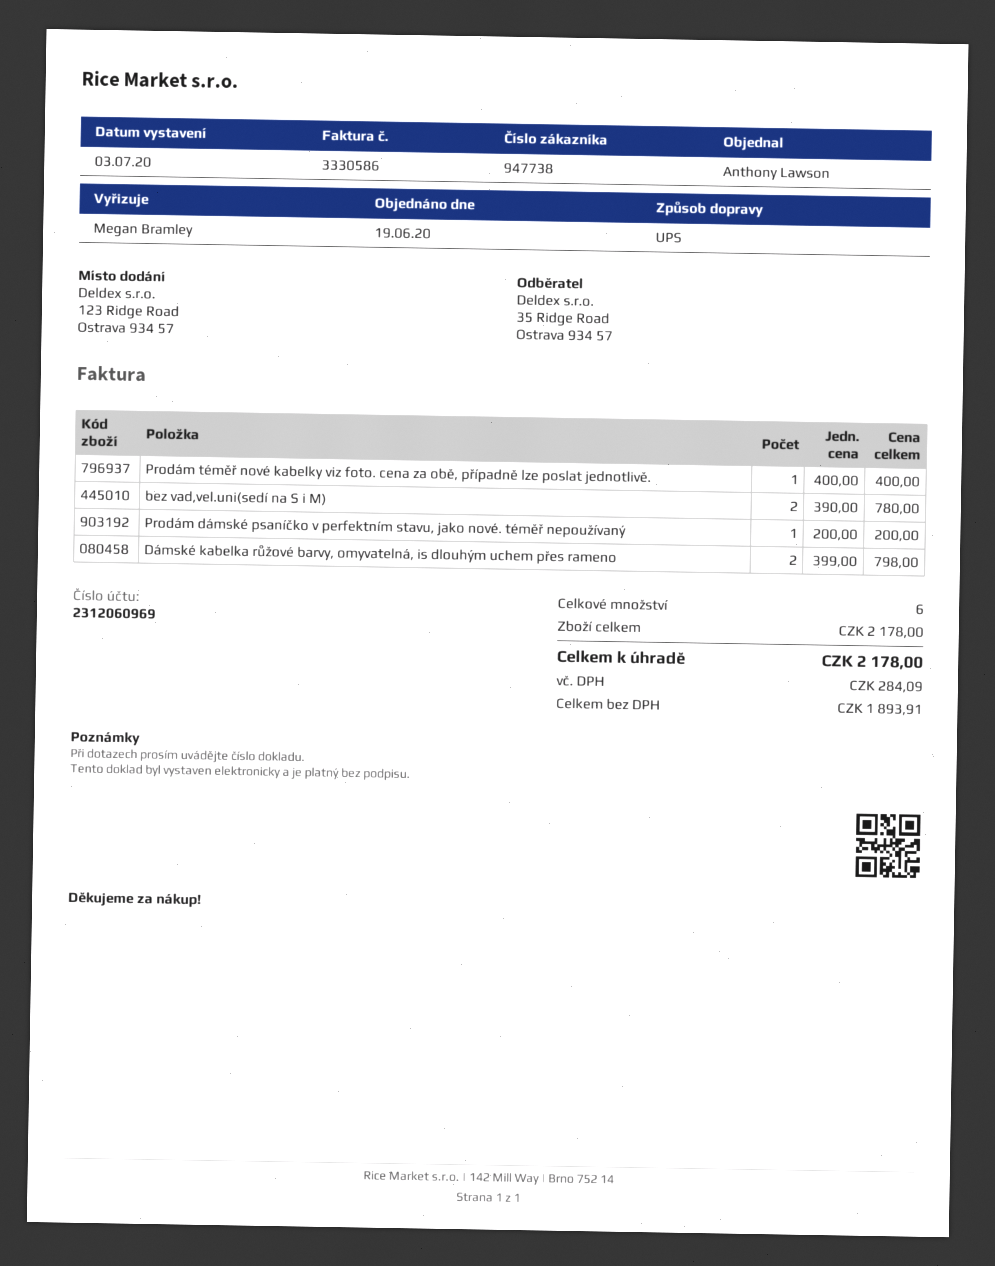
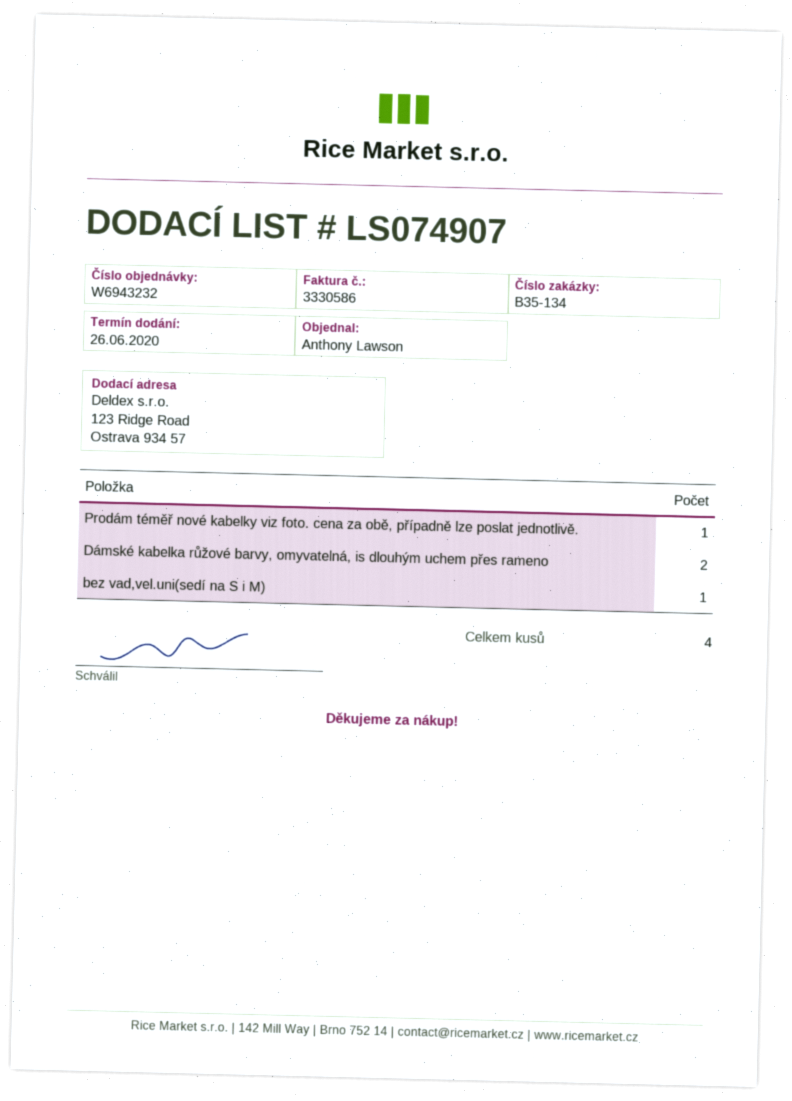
bez vad,vel.uni(sedí na S i M): 2 -> 1
Prodám dámské psaníčko v perfektním stavu, jako nové. téměř nepoužívaný: 1 -> none
total quantity: 6 -> 4

